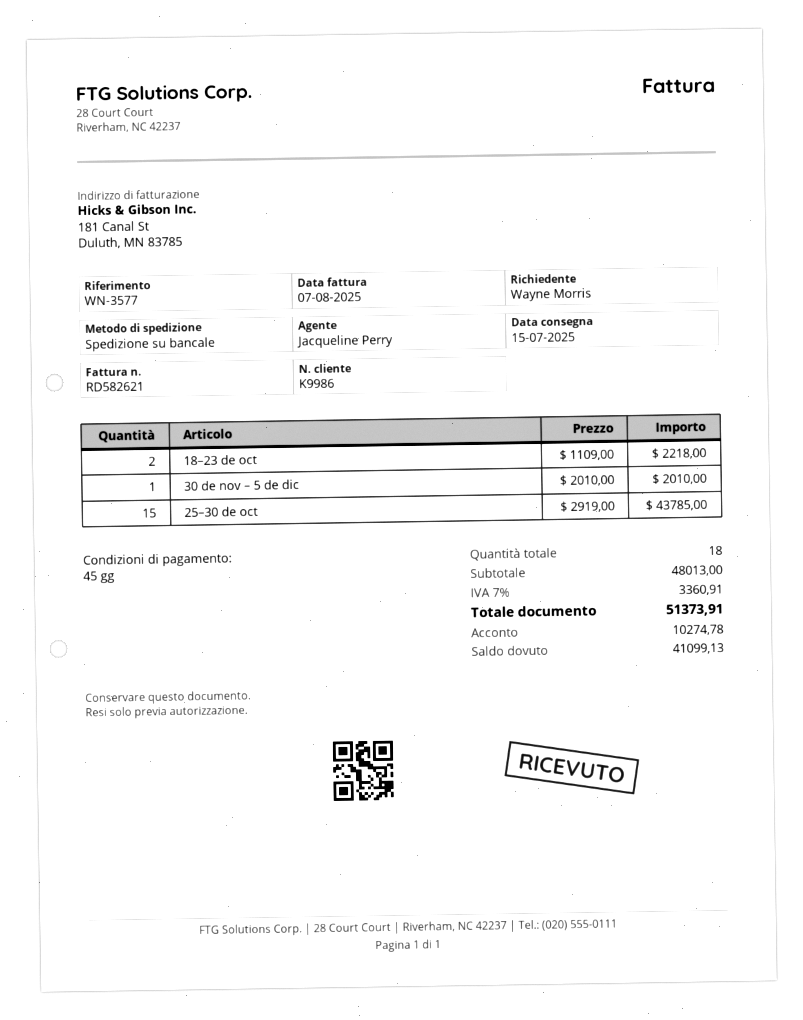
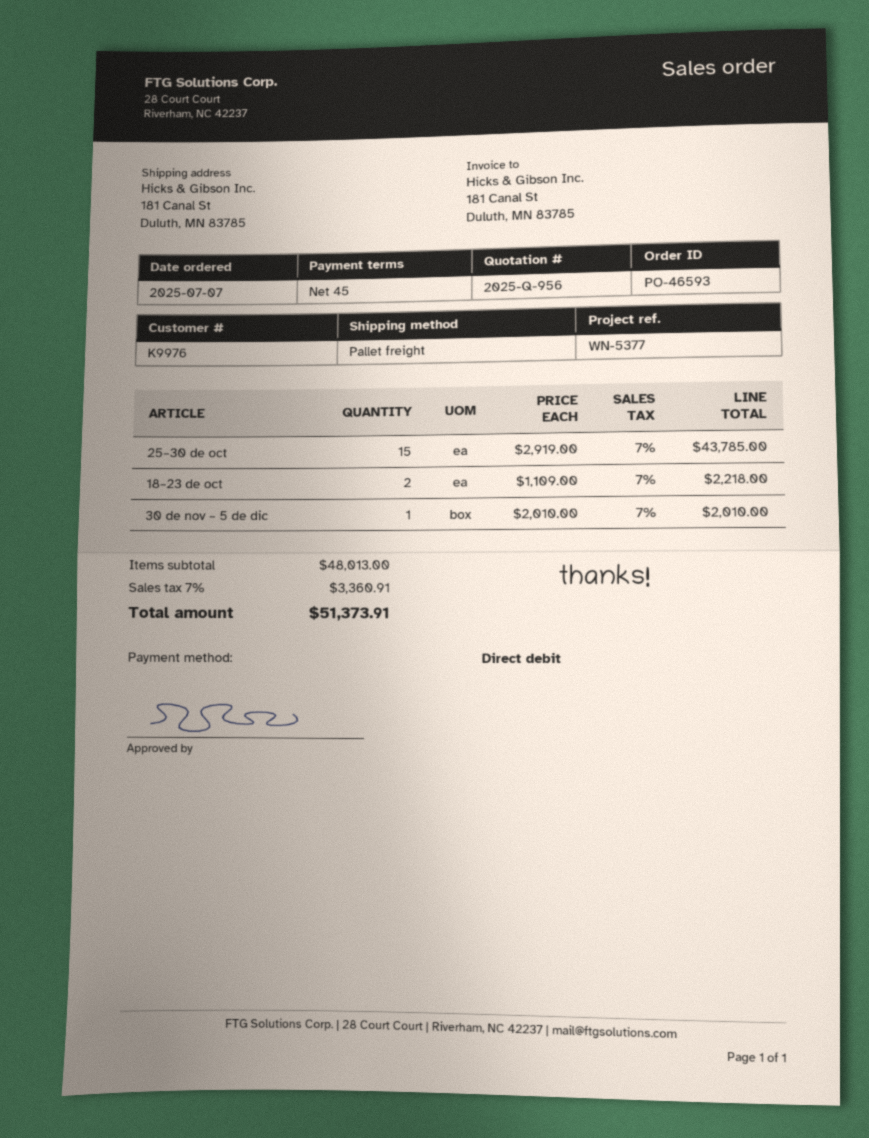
customer number: K9986 -> K9976
reference: WN-3577 -> WN-5377

